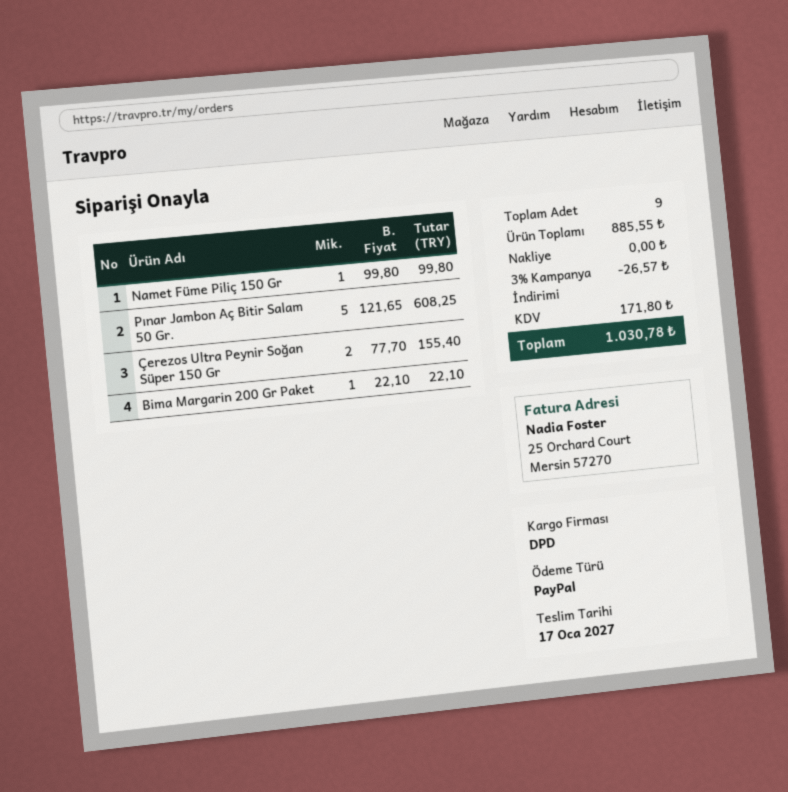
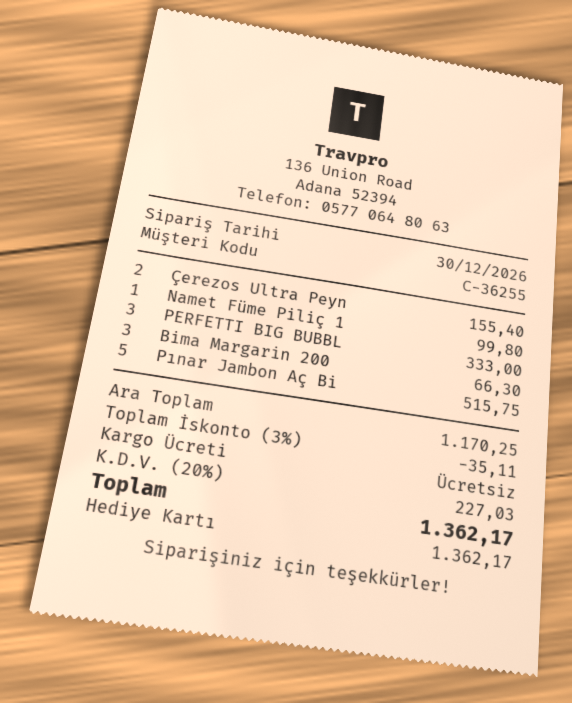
payment method: PayPal -> gift card
Pınar Jambon Aç Bitir Salam 50 Gr.: 5 for 608.25 -> 5 for 515.75
Bima Margarin 200 Gr Paket: 1 for 22.10 -> 3 for 66.30
PERFETTI BIG BUBBL: none -> 3 for 333.00
subtotal: 885.55 -> 1170.25
discount: 3% = 26.57 -> 3% = 35.11
tax: 171.80 -> 227.03
total: 1030.78 -> 1362.17

